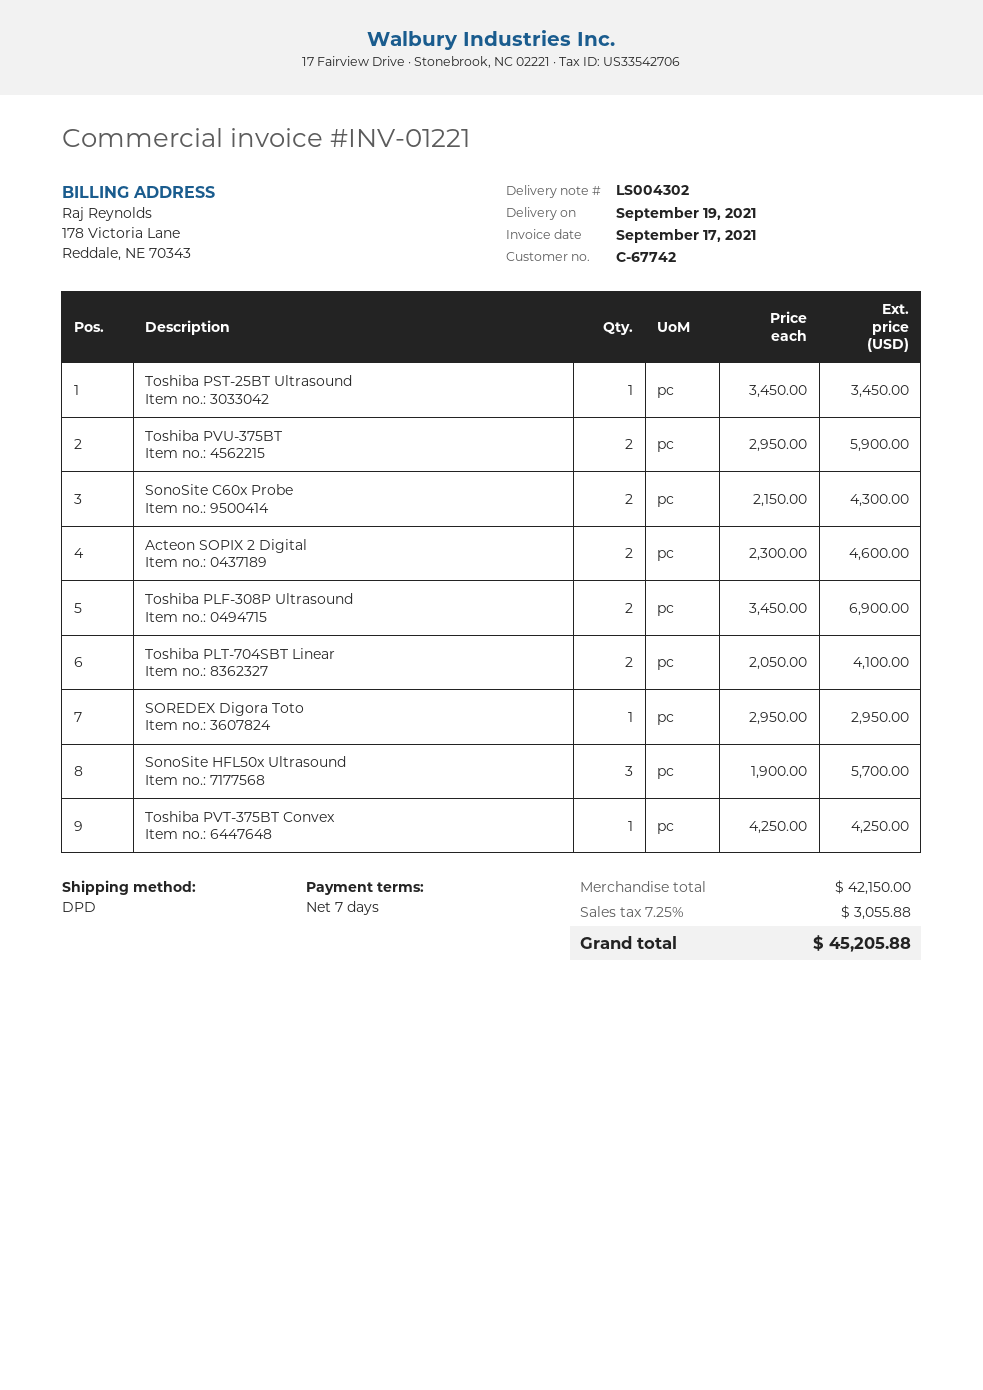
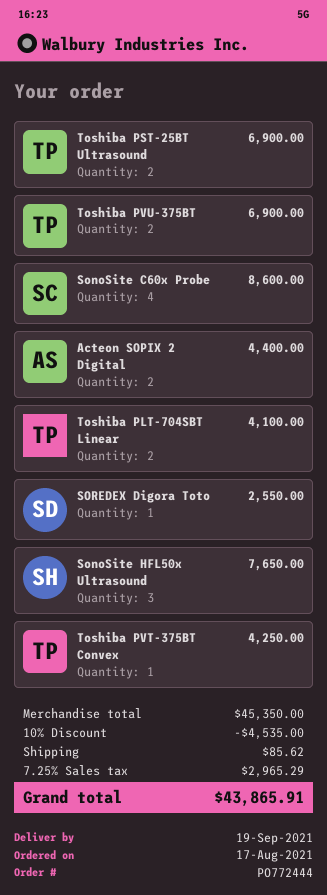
Toshiba PST-25BT Ultrasound: 1 for 3450.00 -> 2 for 6900.00
Toshiba PVU-375BT: 2 for 5900.00 -> 2 for 6900.00
SonoSite C60x Probe: 2 for 4300.00 -> 4 for 8600.00
Acteon SOPIX 2 Digital: 2 for 4600.00 -> 2 for 4400.00
Toshiba PLF-308P Ultrasound: 2 for 6900.00 -> none
SOREDEX Digora Toto: 1 for 2950.00 -> 1 for 2550.00
SonoSite HFL50x Ultrasound: 3 for 5700.00 -> 3 for 7650.00
subtotal: 42150.00 -> 45350.00
discount: none -> 10% = 4535.00
shipping: none -> 85.62
tax: 7.25% = 3055.88 -> 7.25% = 2965.29
total: 45205.88 -> 43865.91

